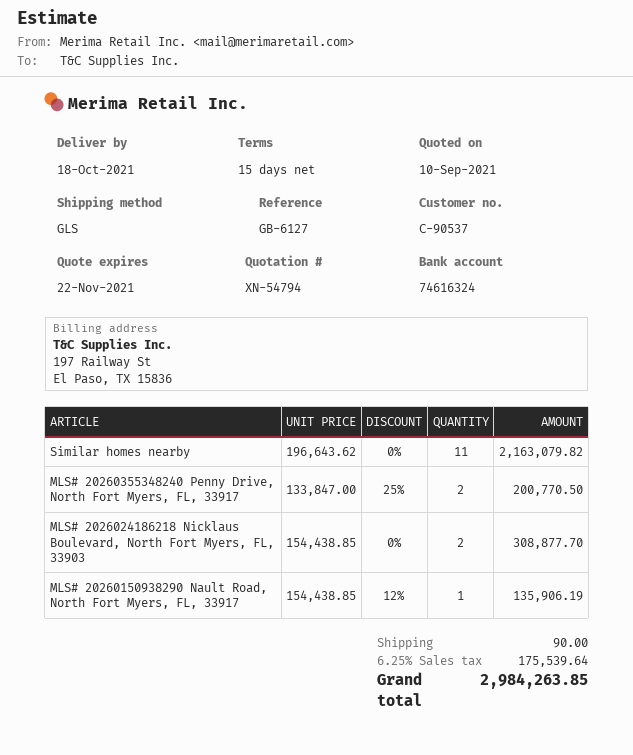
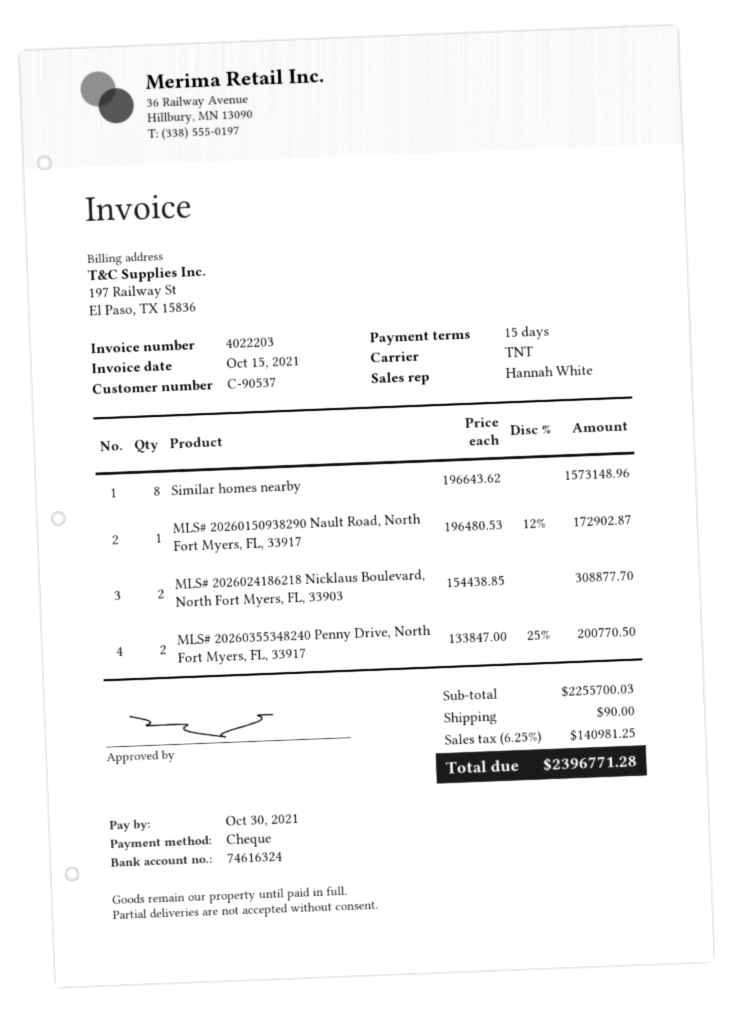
shipping method: GLS -> TNT
Similar homes nearby: 11 x 196643.62 = 2163079.82 -> 8 x 196643.62 = 1573148.96
MLS# 20260150938290 Nault Road, North Fort Myers, FL, 33917: 1 x 154438.85 - 12% = 135906.19 -> 1 x 196480.53 - 12% = 172902.87
tax: 6.25% = 175539.64 -> 6.25% = 140981.25
total: 2984263.85 -> 2396771.28

